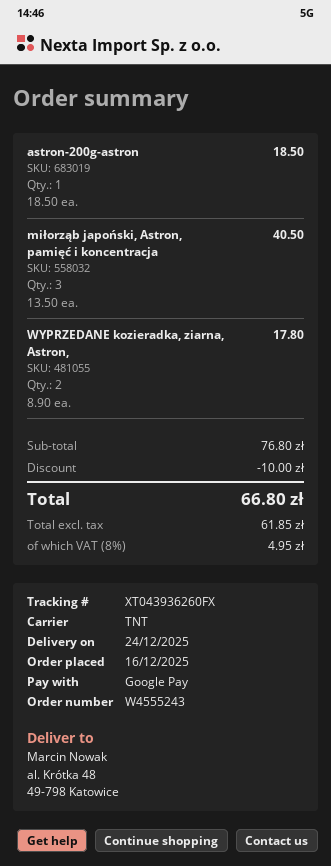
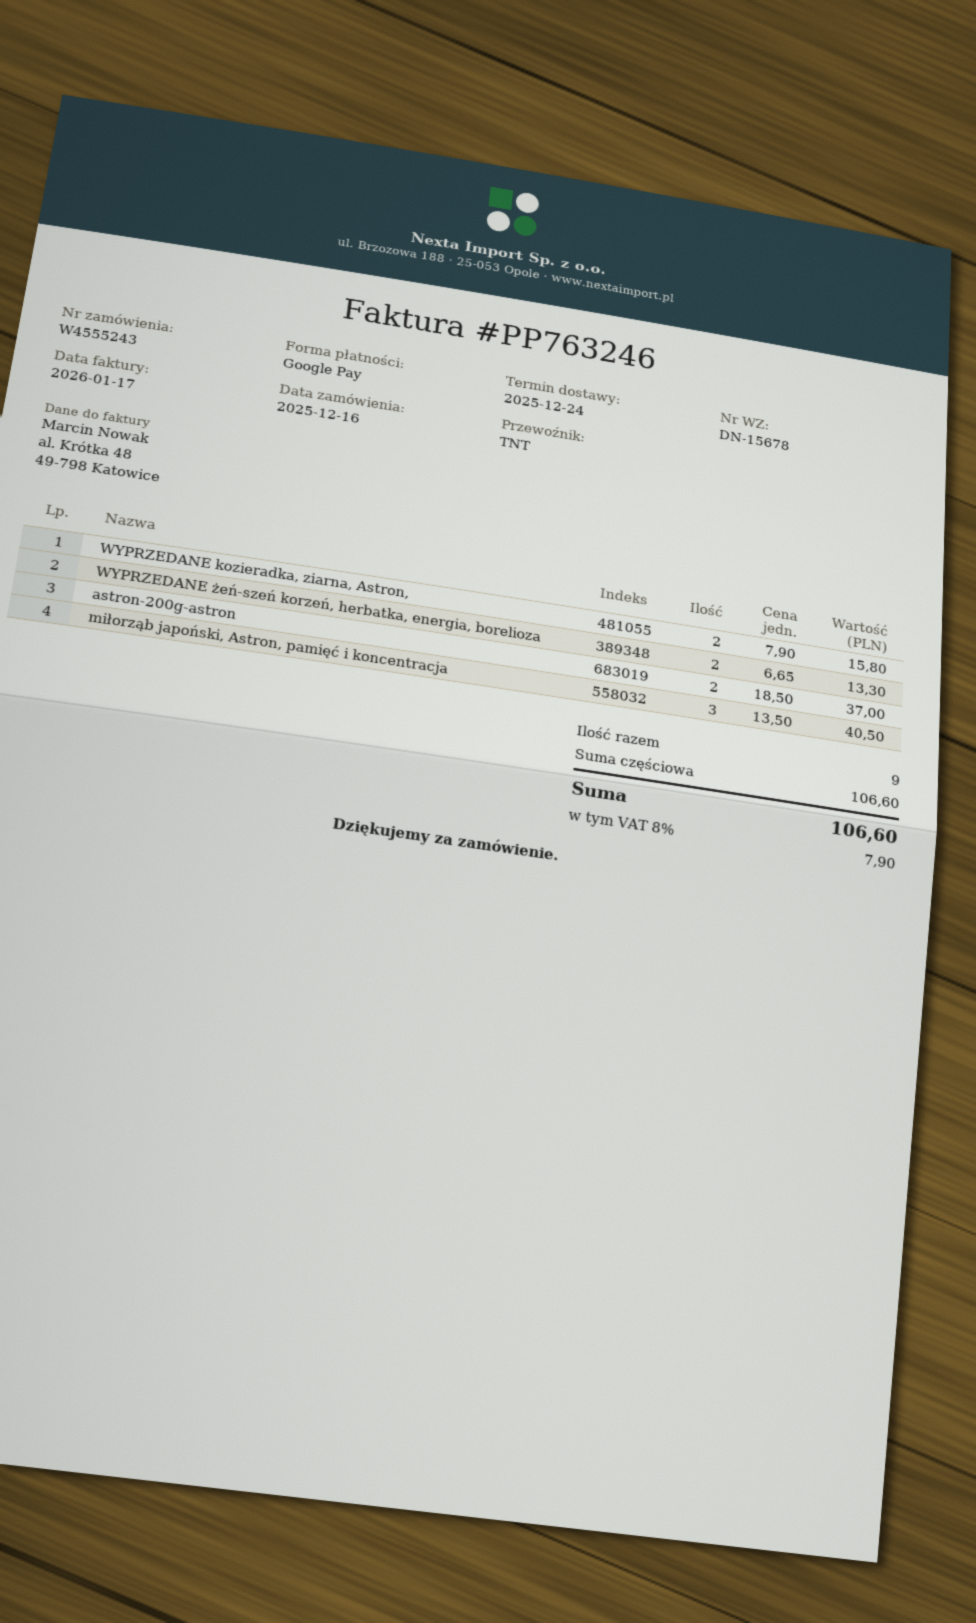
astron-200g-astron: 1 x 18.50 = 18.50 -> 2 x 18.50 = 37.00
WYPRZEDANE kozieradka, ziarna, Astron,: 2 x 8.90 = 17.80 -> 2 x 7.90 = 15.80
WYPRZEDANE żeń-szeń korzeń, herbatka, energia, borelioza: none -> 2 x 6.65 = 13.30
subtotal: 76.80 -> 106.60
discount: 10.00 -> none
tax: 8% = 4.95 -> 8% = 7.90
total: 66.80 -> 106.60

